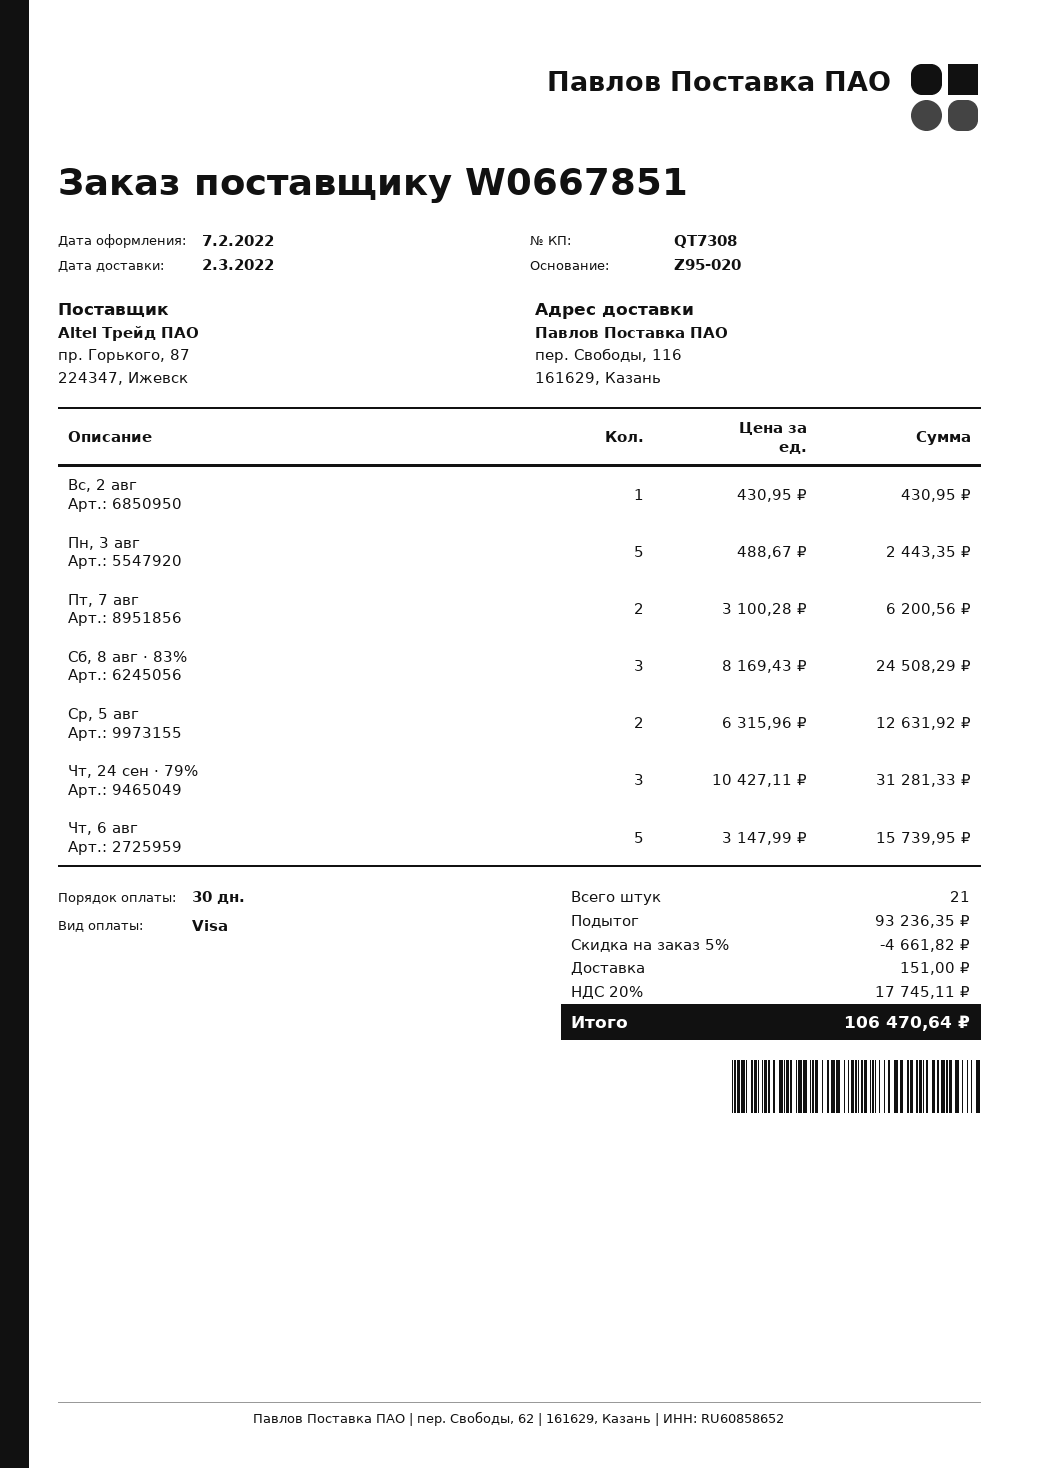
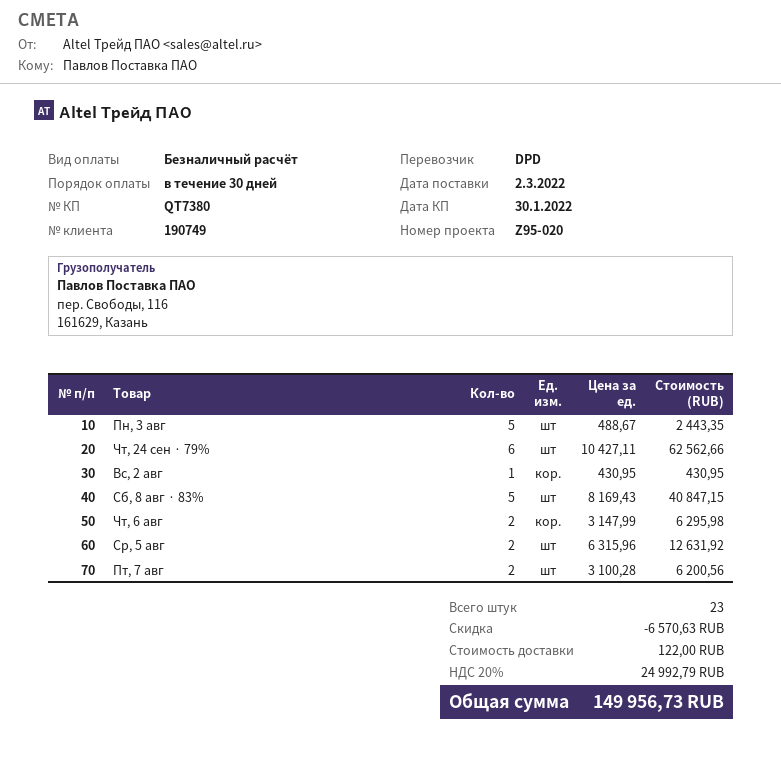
quote number: QT7308 -> QT7380
payment method: Visa -> bank transfer
Сб, 8 авг · 83%: 3 x 8169.43 = 24508.29 -> 5 x 8169.43 = 40847.15
Чт, 24 сен · 79%: 3 x 10427.11 = 31281.33 -> 6 x 10427.11 = 62562.66
Чт, 6 авг: 5 x 3147.99 = 15739.95 -> 2 x 3147.99 = 6295.98
total quantity: 21 -> 23
discount: 4661.82 -> 6570.63
shipping: 151.00 -> 122.00
tax: 20% = 17745.11 -> 20% = 24992.79
total: 106470.64 -> 149956.73

